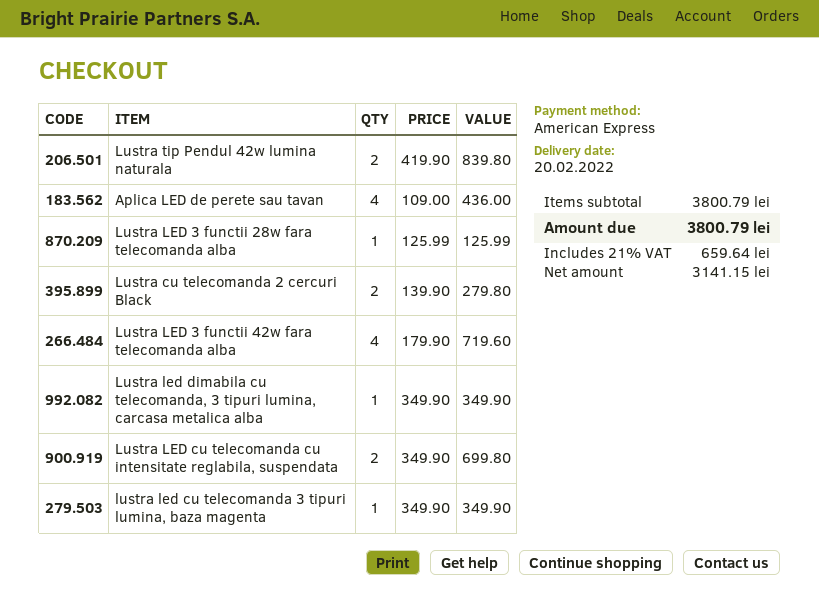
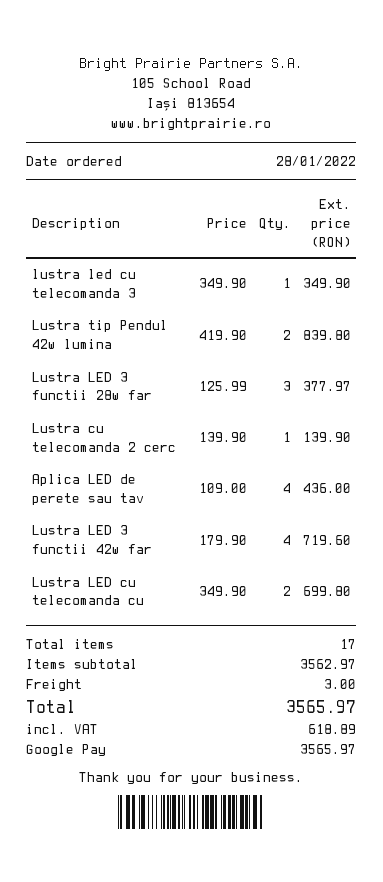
payment method: American Express -> Google Pay
Lustra LED 3 functii 28w fara telecomanda alba: 1 x 125.99 = 125.99 -> 3 x 125.99 = 377.97
Lustra cu telecomanda 2 cercuri Black: 2 x 139.90 = 279.80 -> 1 x 139.90 = 139.90
Lustra led dimabila cu telecomanda, 3 tipuri lumina, carcasa metalica alba: 1 x 349.90 = 349.90 -> none
subtotal: 3800.79 -> 3562.97
shipping: none -> 3.00
tax: 659.64 -> 618.89
total: 3800.79 -> 3565.97

